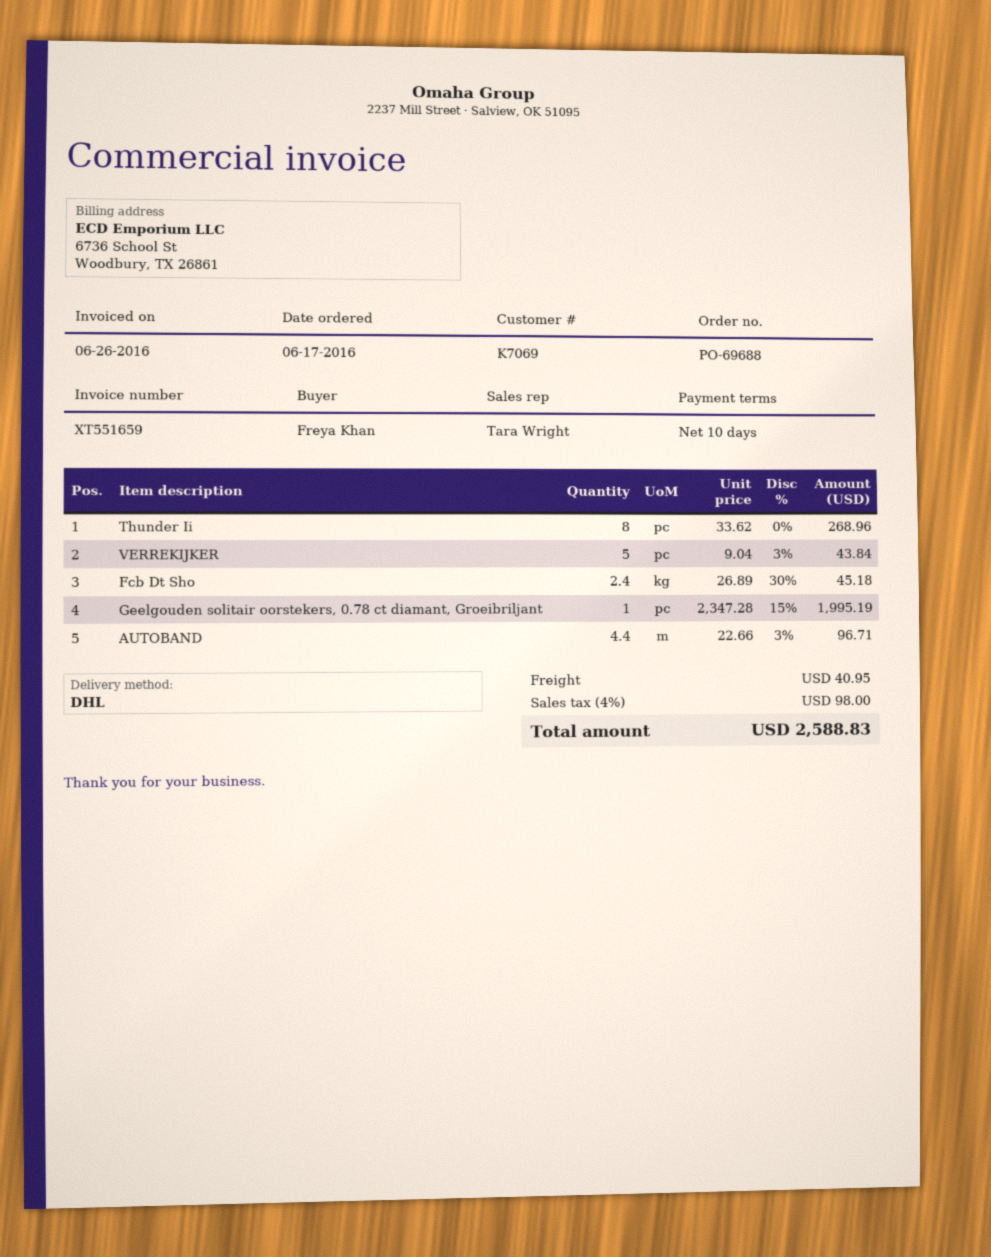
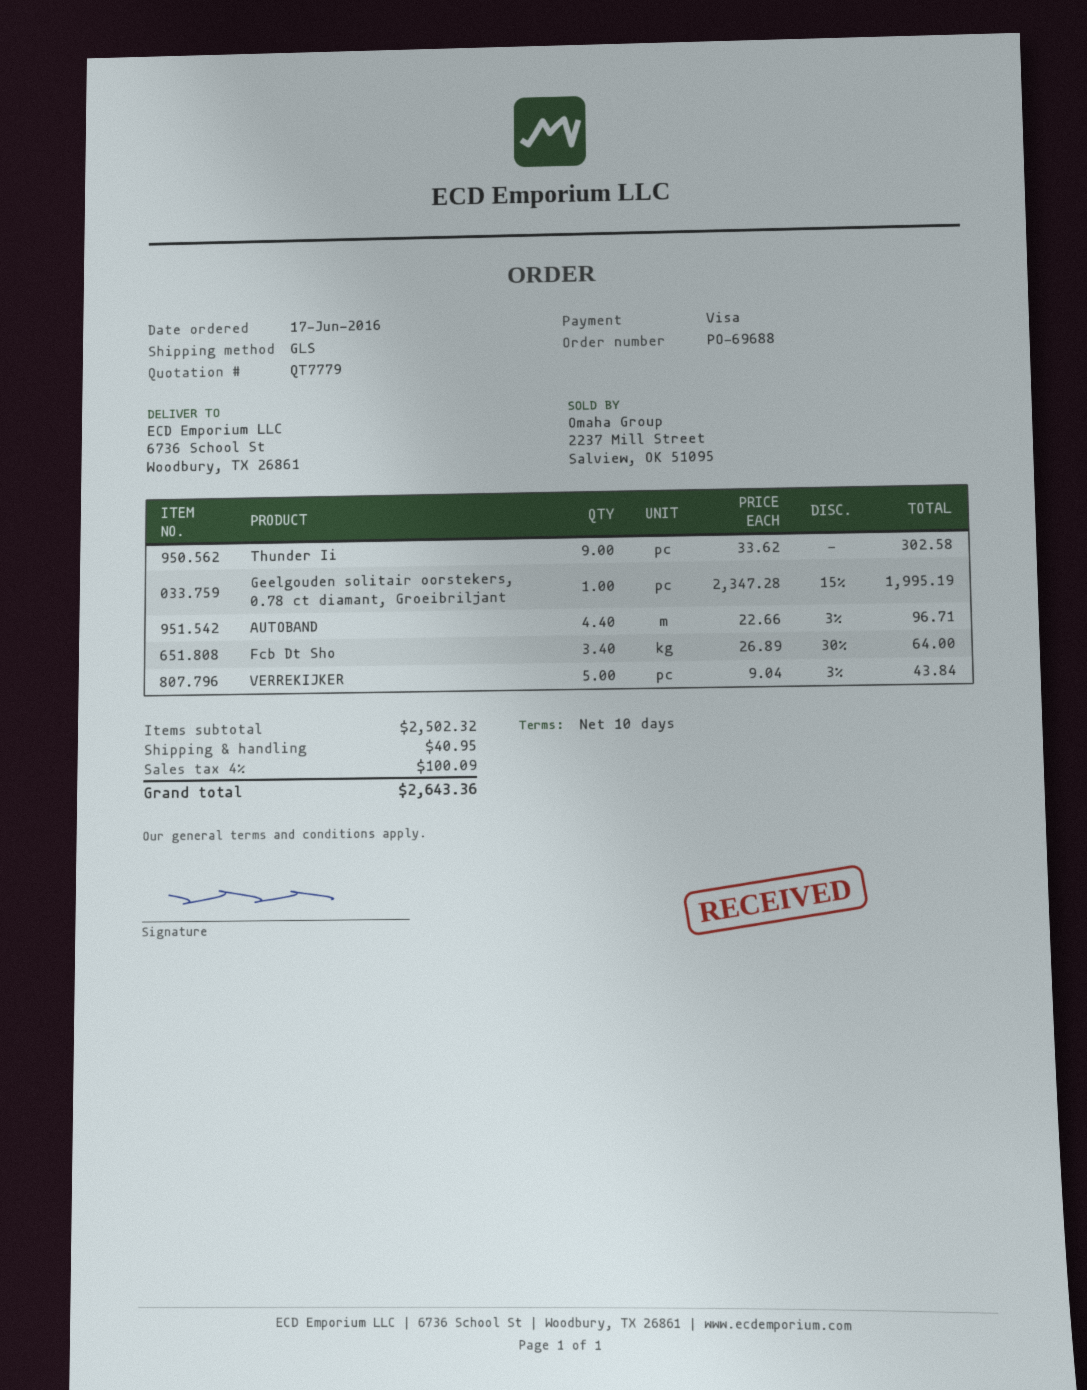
shipping method: DHL -> GLS
Thunder Ii: 8 x 33.62 = 268.96 -> 9 x 33.62 = 302.58
Fcb Dt Sho: 2.4 x 26.89 - 30% = 45.18 -> 3.4 x 26.89 - 30% = 64.00
tax: 4% = 98.00 -> 4% = 100.09
total: 2588.83 -> 2643.36

